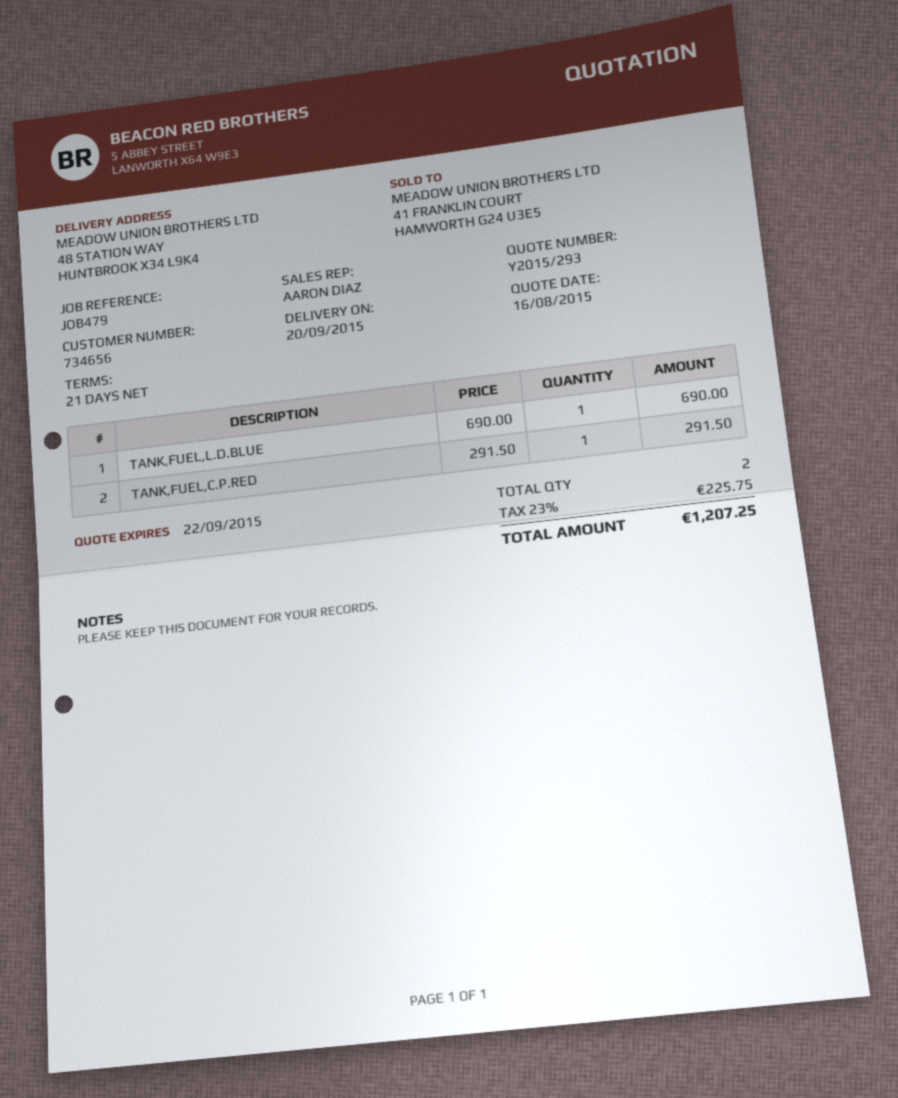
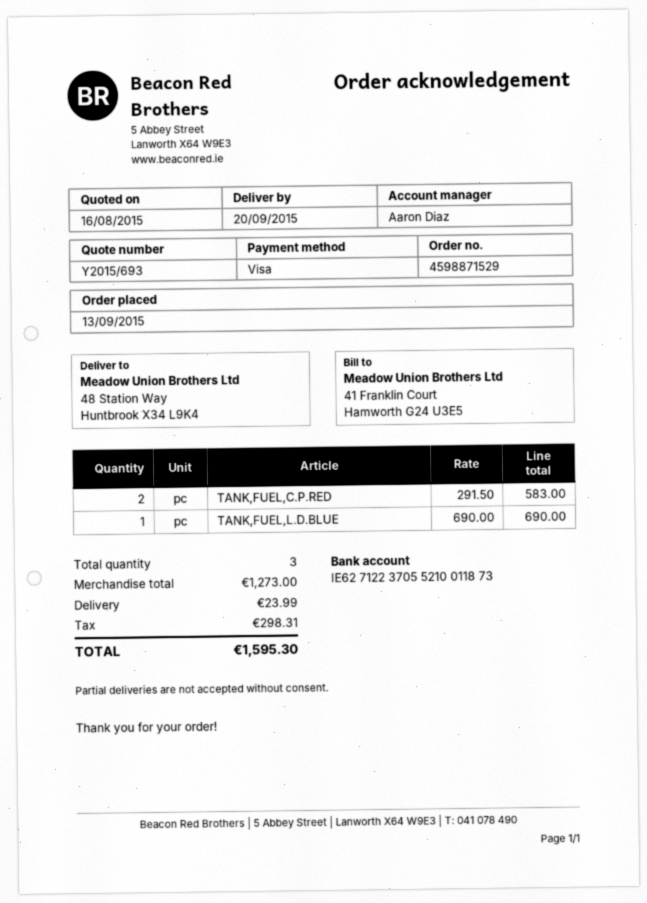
quote number: Y2015/293 -> Y2015/693
TANK,FUEL,C.P.RED: 1 x 291.50 = 291.50 -> 2 x 291.50 = 583.00
total quantity: 2 -> 3
shipping: none -> 23.99
tax: 225.75 -> 298.31
total: 1207.25 -> 1595.30

